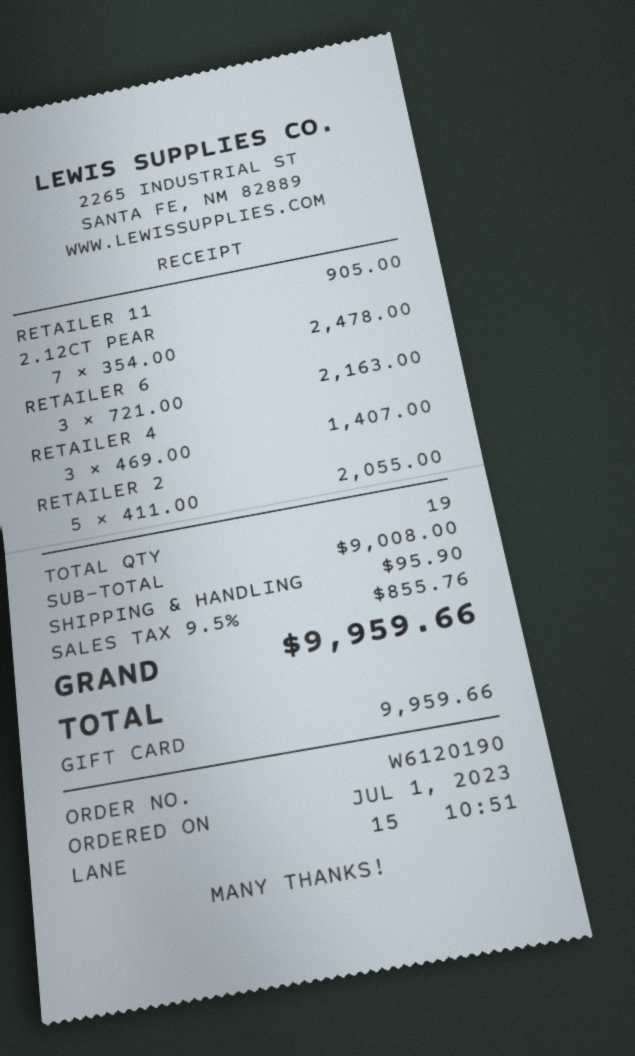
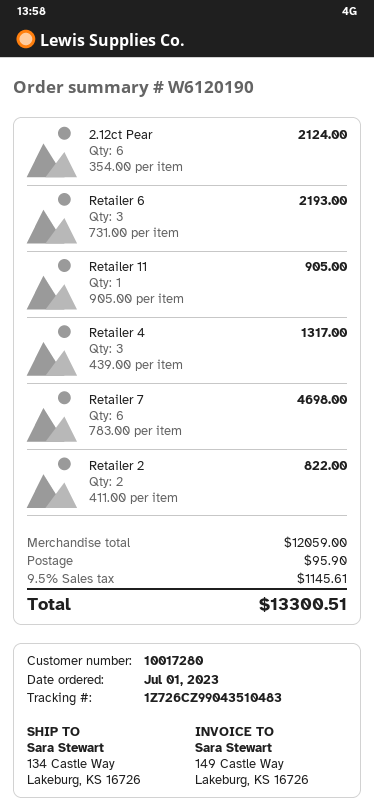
2.12CT PEAR: 7 x 354.00 = 2478.00 -> 6 x 354.00 = 2124.00
RETAILER 6: 3 x 721.00 = 2163.00 -> 3 x 731.00 = 2193.00
RETAILER 4: 3 x 469.00 = 1407.00 -> 3 x 439.00 = 1317.00
RETAILER 2: 5 x 411.00 = 2055.00 -> 2 x 411.00 = 822.00
Retailer 7: none -> 6 x 783.00 = 4698.00
subtotal: 9008.00 -> 12059.00
tax: 9.5% = 855.76 -> 9.5% = 1145.61
total: 9959.66 -> 13300.51

